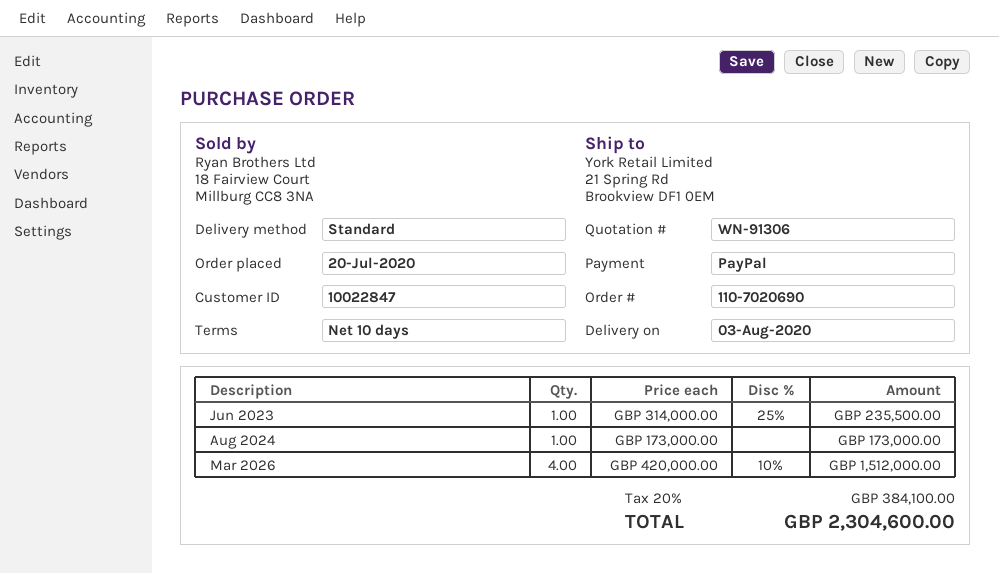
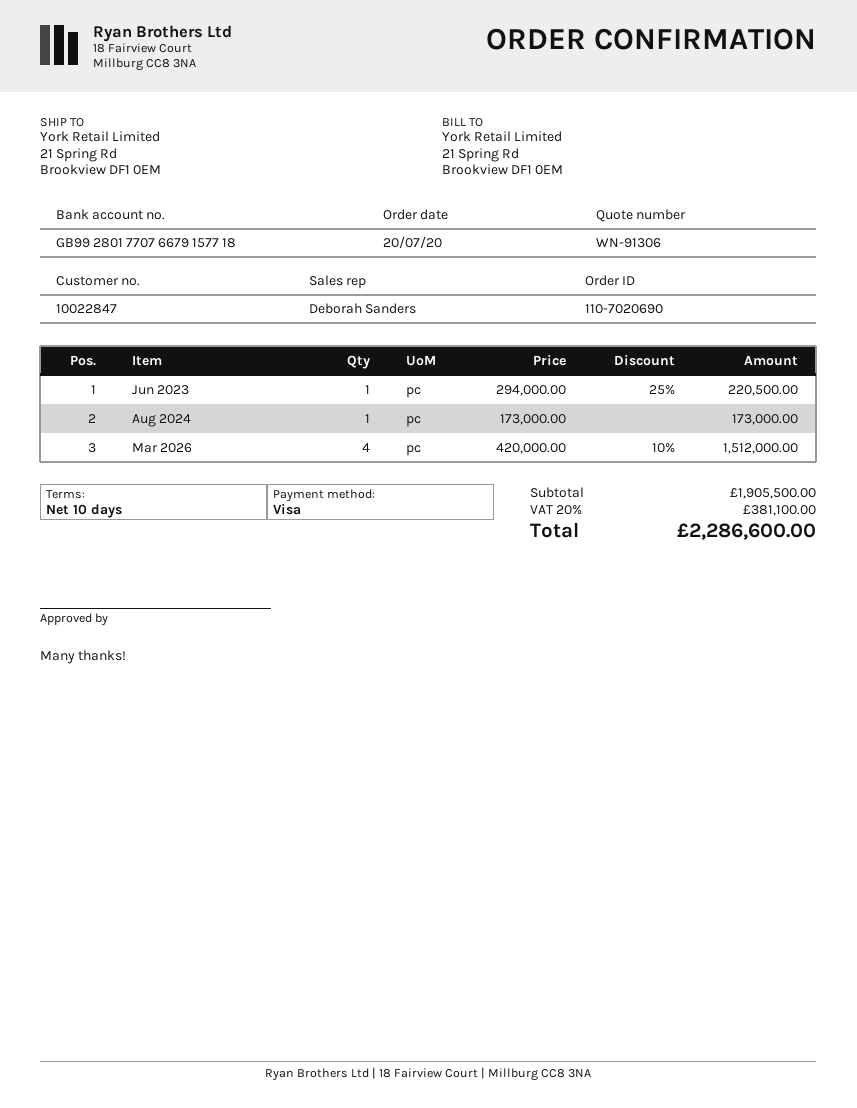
payment method: PayPal -> Visa
Jun 2023: 1 x 314000.00 - 25% = 235500.00 -> 1 x 294000.00 - 25% = 220500.00
tax: 20% = 384100.00 -> 20% = 381100.00
total: 2304600.00 -> 2286600.00

